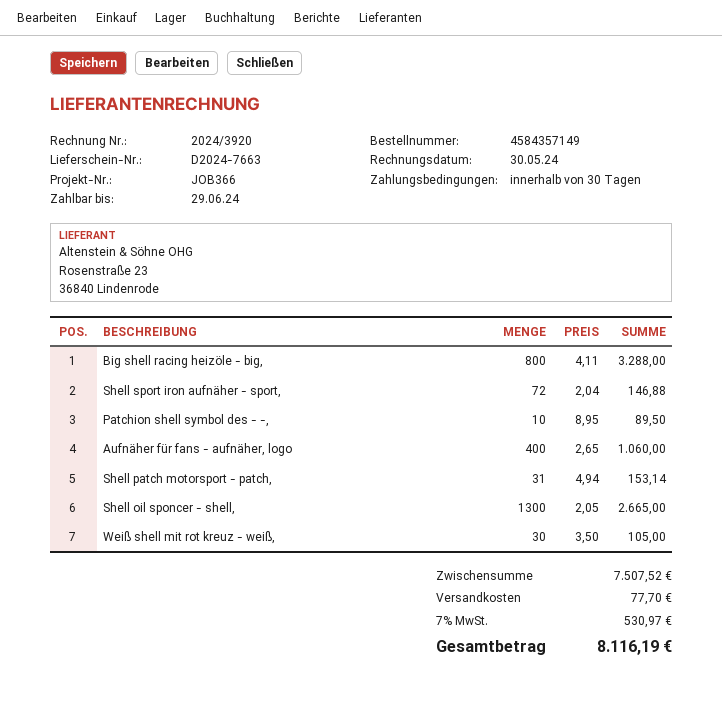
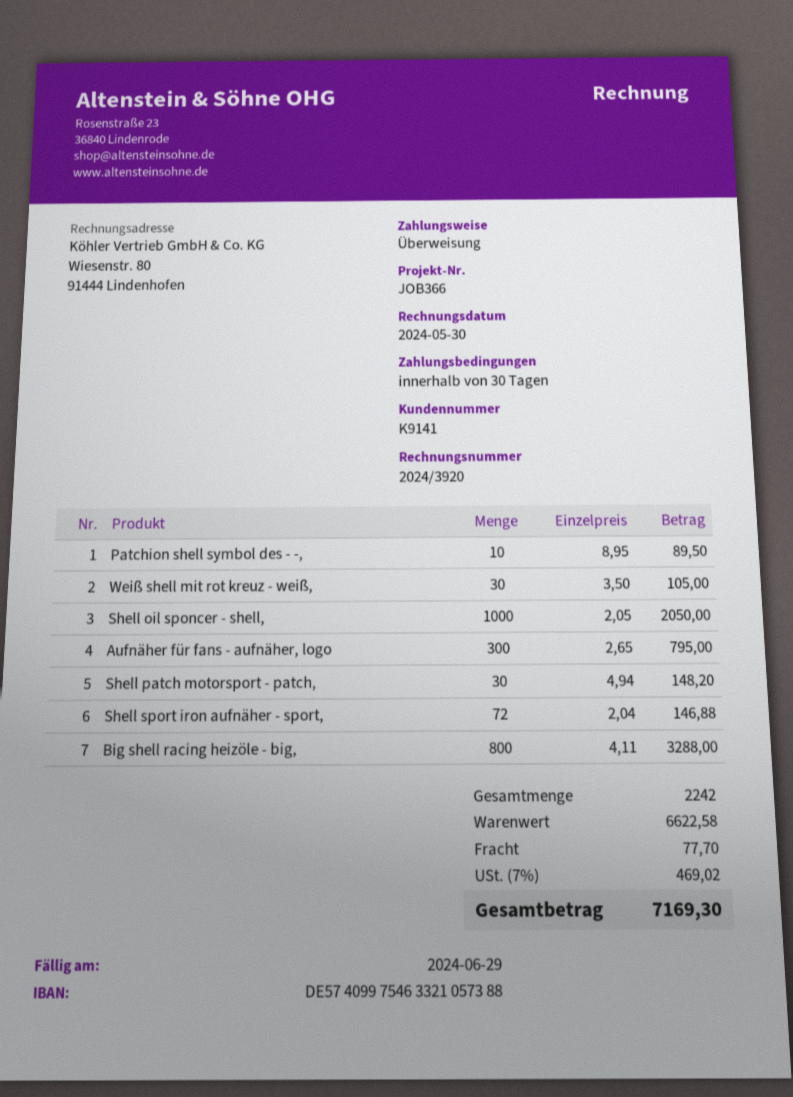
Aufnäher für fans - aufnäher, logo: 400 x 2.65 = 1060.00 -> 300 x 2.65 = 795.00
Shell patch motorsport - patch,: 31 x 4.94 = 153.14 -> 30 x 4.94 = 148.20
Shell oil sponcer - shell,: 1300 x 2.05 = 2665.00 -> 1000 x 2.05 = 2050.00
subtotal: 7507.52 -> 6622.58
tax: 7% = 530.97 -> 7% = 469.02
total: 8116.19 -> 7169.30

